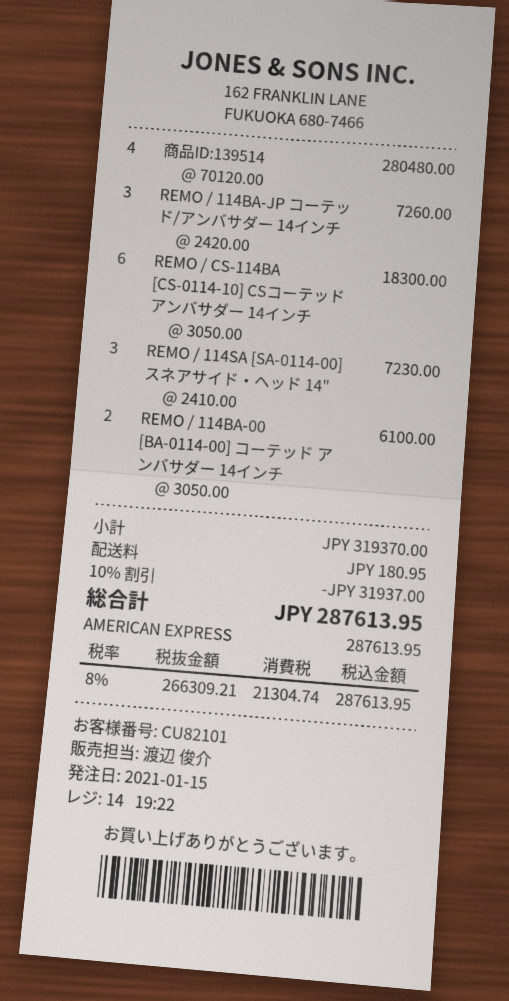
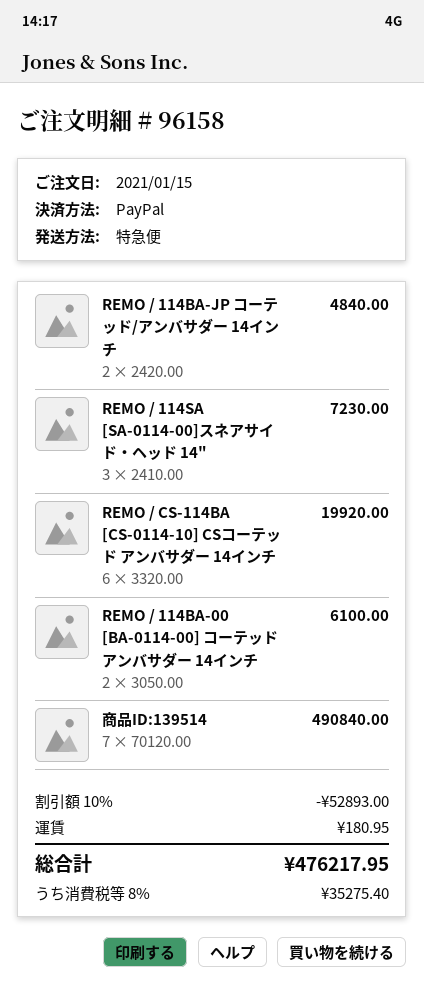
payment method: American Express -> PayPal
商品ID:139514: 4 x 70120.00 = 280480.00 -> 7 x 70120.00 = 490840.00
REMO / 114BA-JP コーテッド/アンバサダー 14インチ: 3 x 2420.00 = 7260.00 -> 2 x 2420.00 = 4840.00
REMO / CS-114BA [CS-0114-10] CSコーテッド アンバサダー 14インチ: 6 x 3050.00 = 18300.00 -> 6 x 3320.00 = 19920.00
discount: 10% = 31937.00 -> 10% = 52893.00
tax: 8% = 21304.74 -> 8% = 35275.40
total: 287613.95 -> 476217.95

